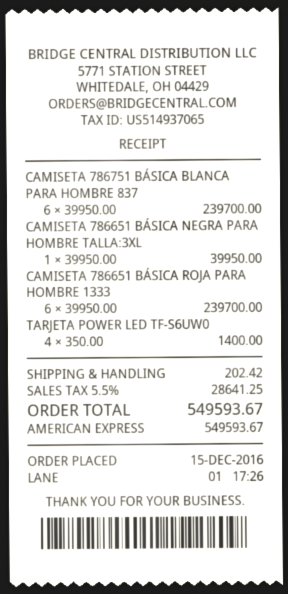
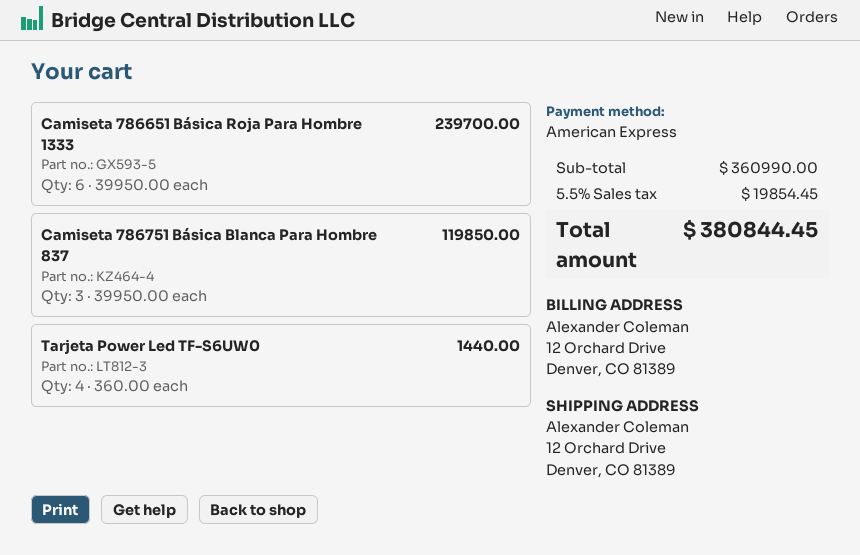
CAMISETA 786751 BÁSICA BLANCA PARA HOMBRE 837: 6 x 39950.00 = 239700.00 -> 3 x 39950.00 = 119850.00
CAMISETA 786651 BÁSICA NEGRA PARA HOMBRE TALLA:3XL: 1 x 39950.00 = 39950.00 -> none
TARJETA POWER LED TF-S6UW0: 4 x 350.00 = 1400.00 -> 4 x 360.00 = 1440.00
shipping: 202.42 -> none
tax: 5.5% = 28641.25 -> 5.5% = 19854.45
total: 549593.67 -> 380844.45

